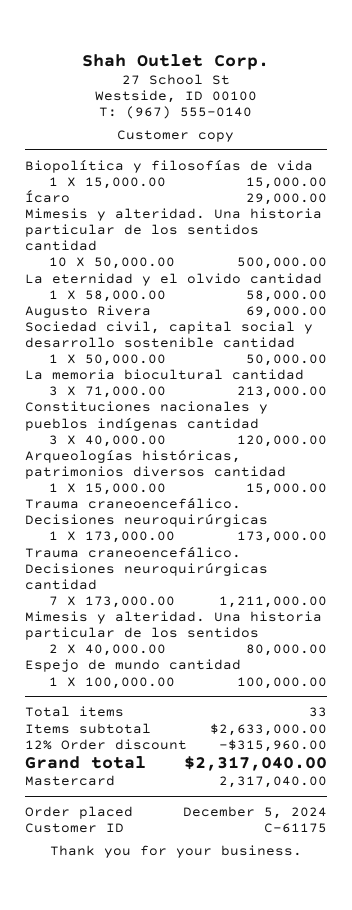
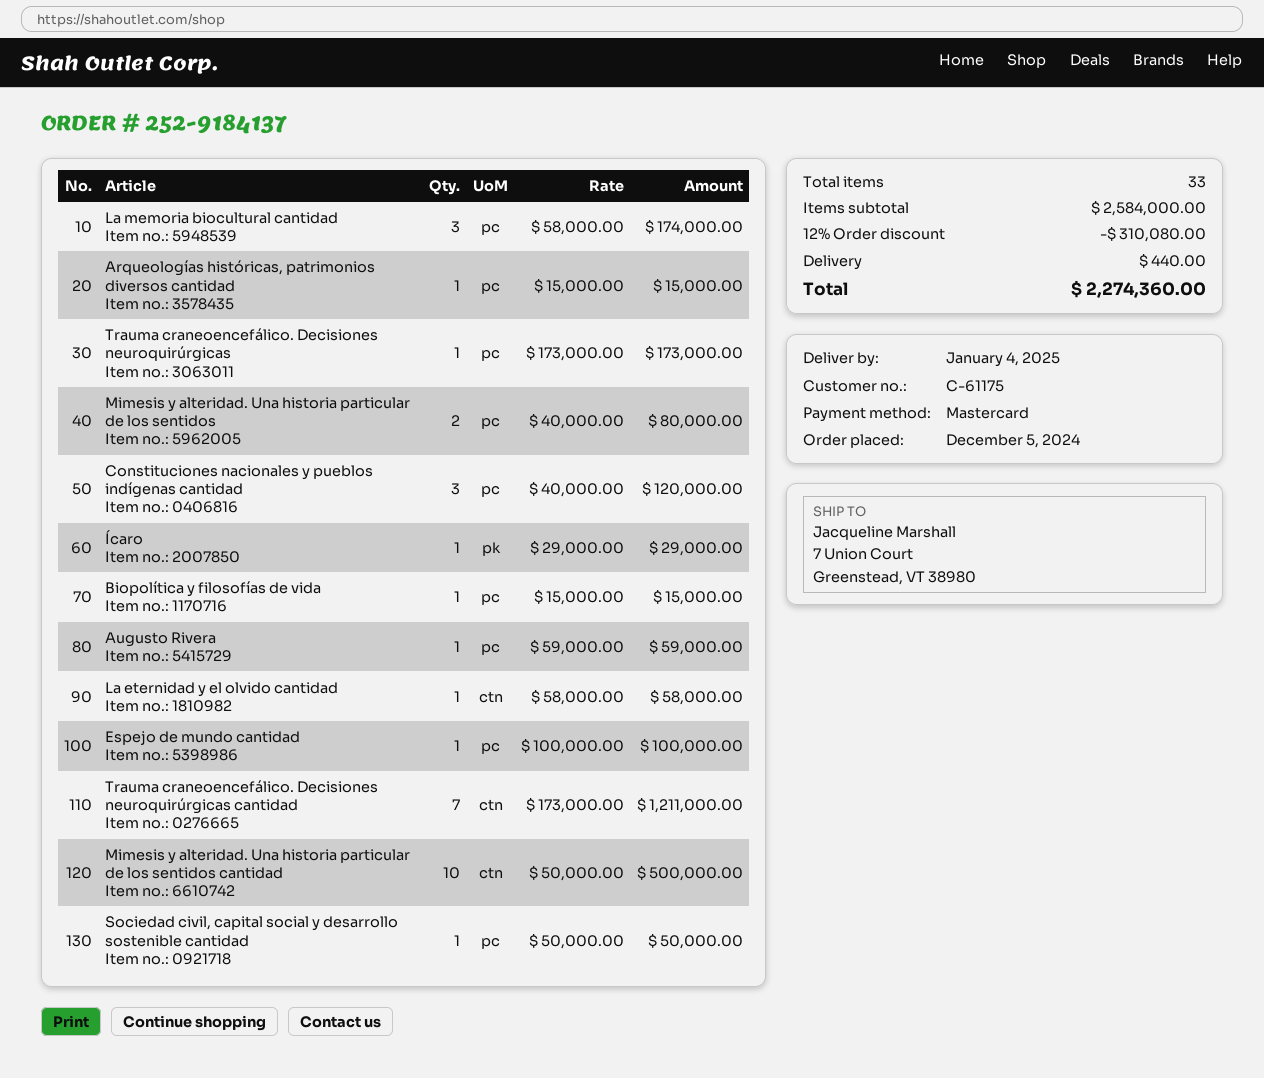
Augusto Rivera: 1 x 69000.00 = 69000.00 -> 1 x 59000.00 = 59000.00
La memoria biocultural cantidad: 3 x 71000.00 = 213000.00 -> 3 x 58000.00 = 174000.00
subtotal: 2633000.00 -> 2584000.00
discount: 12% = 315960.00 -> 12% = 310080.00
shipping: none -> 440.00
total: 2317040.00 -> 2274360.00

